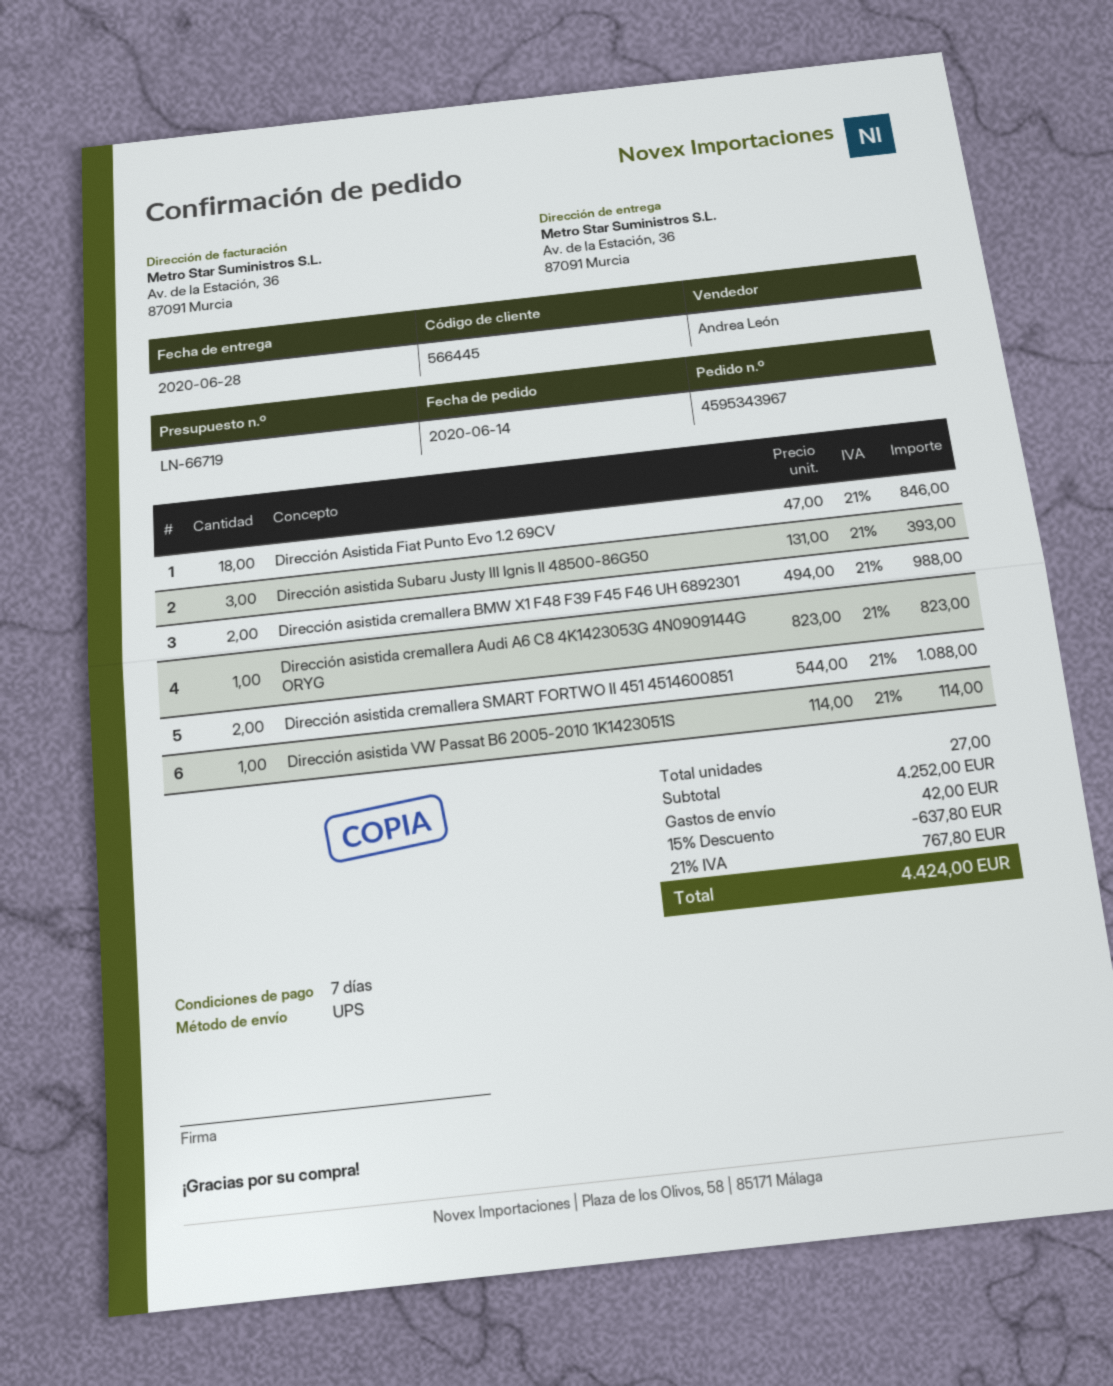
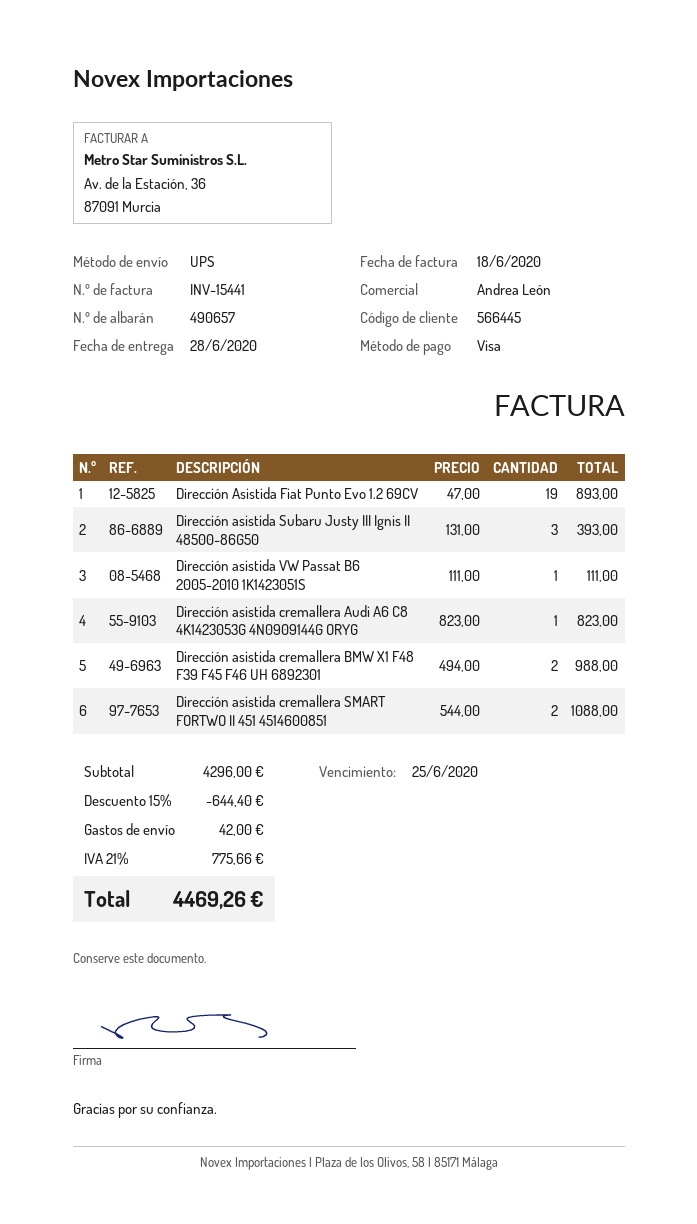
Dirección Asistida Fiat Punto Evo 1.2 69CV: 18 x 47.00 = 846.00 -> 19 x 47.00 = 893.00
Dirección asistida VW Passat B6 2005-2010 1K1423051S: 1 x 114.00 = 114.00 -> 1 x 111.00 = 111.00
subtotal: 4252.00 -> 4296.00
discount: 15% = 637.80 -> 15% = 644.40
tax: 21% = 767.80 -> 21% = 775.66
total: 4424.00 -> 4469.26

